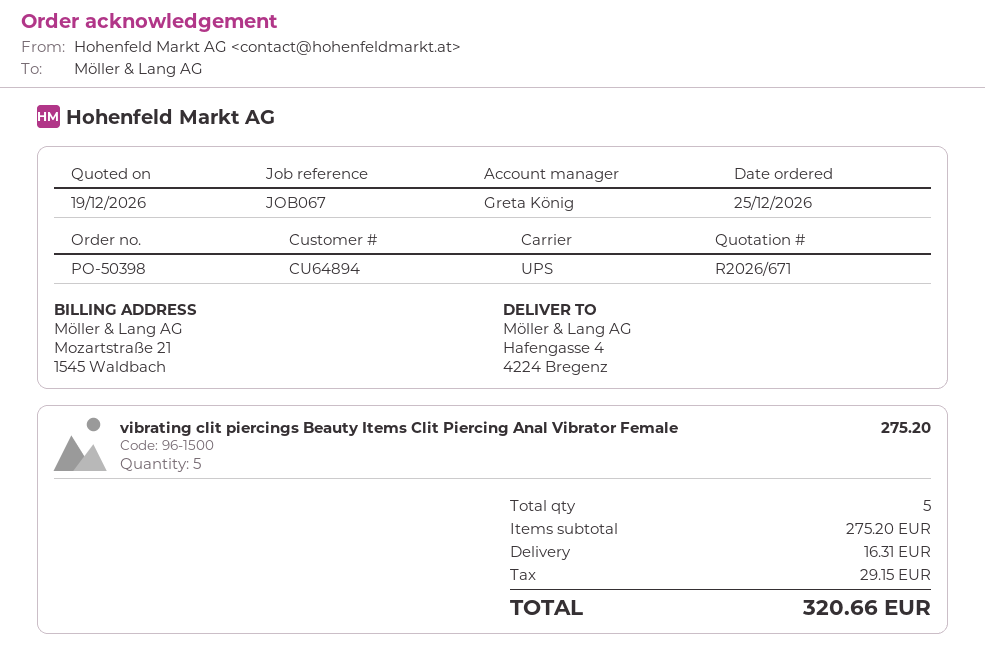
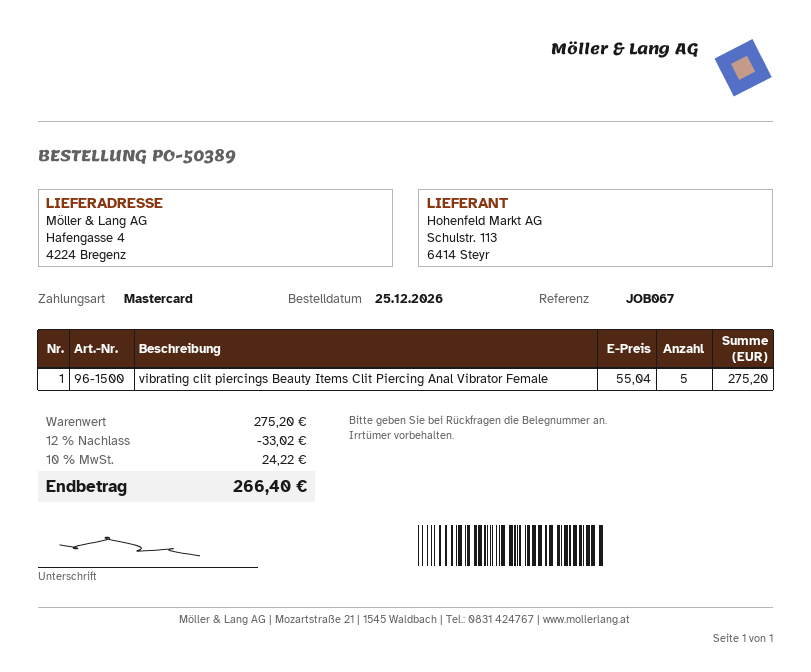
order number: PO-50398 -> PO-50389
discount: none -> 12% = 33.02
shipping: 16.31 -> none
tax: 29.15 -> 24.22
total: 320.66 -> 266.40

